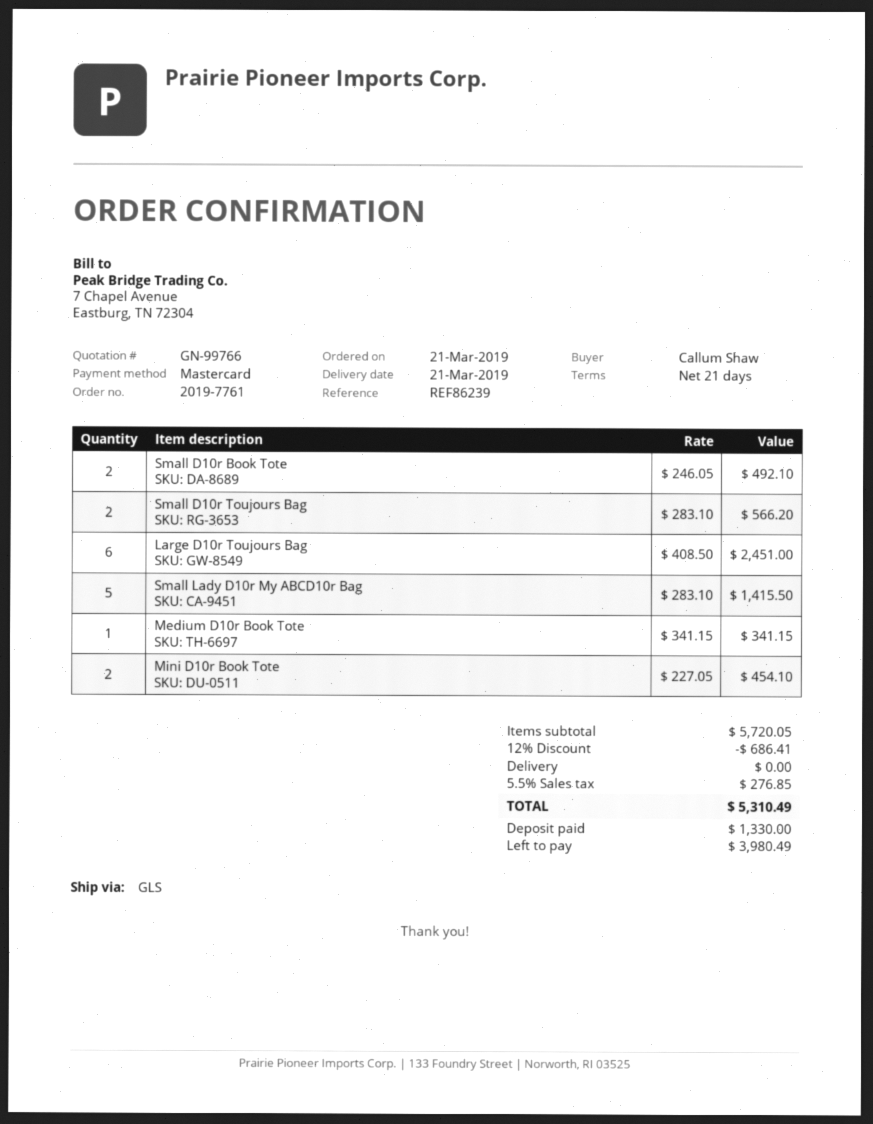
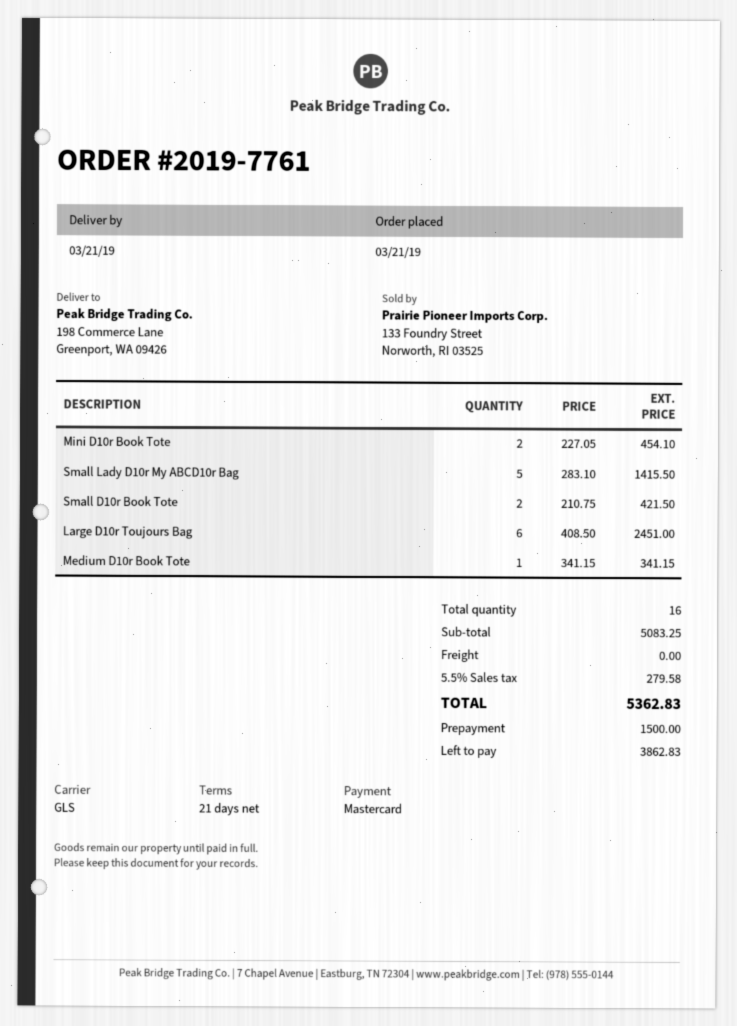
Small D10r Book Tote: 2 x 246.05 = 492.10 -> 2 x 210.75 = 421.50
Small D10r Toujours Bag: 2 x 283.10 = 566.20 -> none
subtotal: 5720.05 -> 5083.25
discount: 12% = 686.41 -> none
tax: 5.5% = 276.85 -> 5.5% = 279.58
total: 5310.49 -> 5362.83
deposit: 1330.00 -> 1500.00
balance: 3980.49 -> 3862.83

